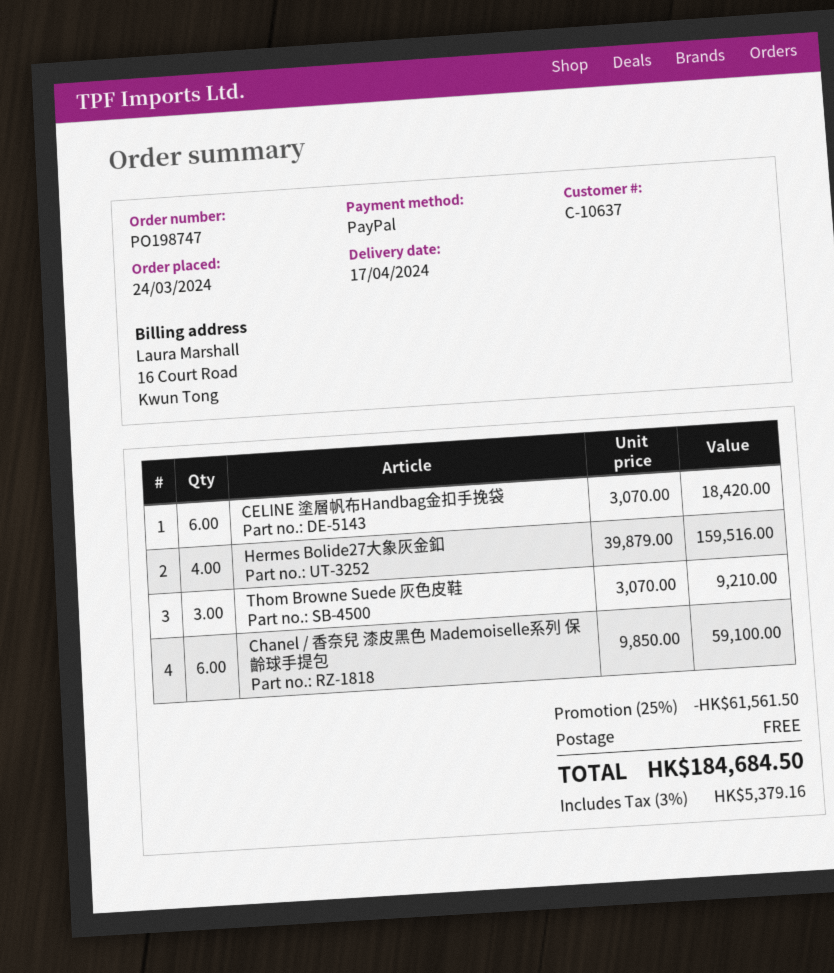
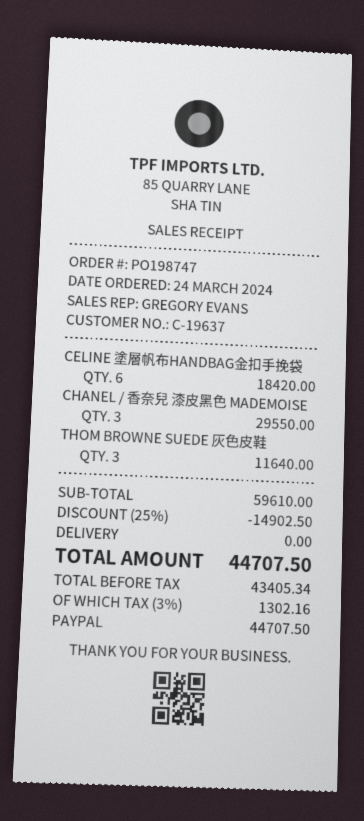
customer number: C-10637 -> C-19637
Hermes Bolide27大象灰金釦: 4 for 159516.00 -> none
Thom Browne Suede 灰色皮鞋: 3 for 9210.00 -> 3 for 11640.00
Chanel / 香奈兒 漆皮黑色 Mademoiselle系列 保齡球手提包: 6 for 59100.00 -> 3 for 29550.00
discount: 25% = 61561.50 -> 25% = 14902.50
tax: 3% = 5379.16 -> 3% = 1302.16
total: 184684.50 -> 44707.50

